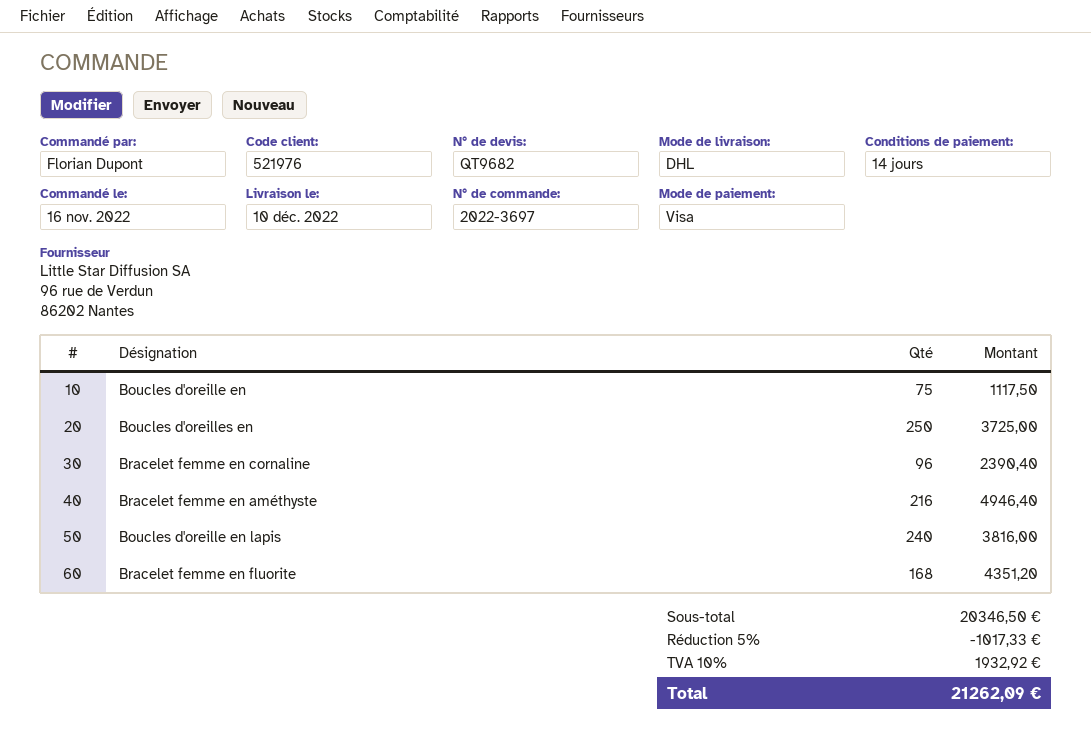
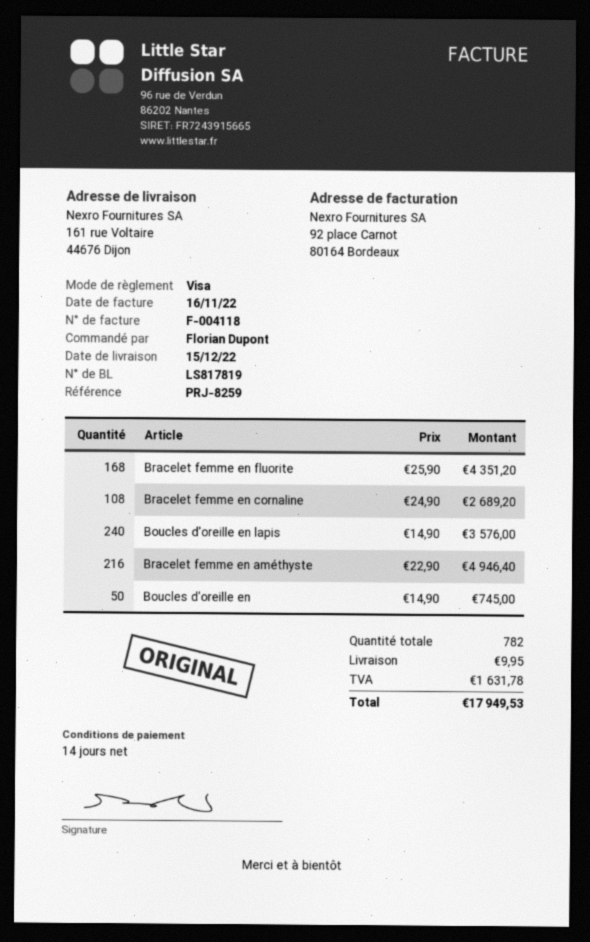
delivery date: 2022-12-10 -> 2022-12-15
Boucles d'oreille en: 75 for 1117.50 -> 50 for 745.00
Boucles d'oreilles en: 250 for 3725.00 -> none
Bracelet femme en cornaline: 96 for 2390.40 -> 108 for 2689.20
Boucles d'oreille en lapis: 240 for 3816.00 -> 240 for 3576.00
discount: 5% = 1017.33 -> none
shipping: none -> 9.95
tax: 1932.92 -> 1631.78
total: 21262.09 -> 17949.53

